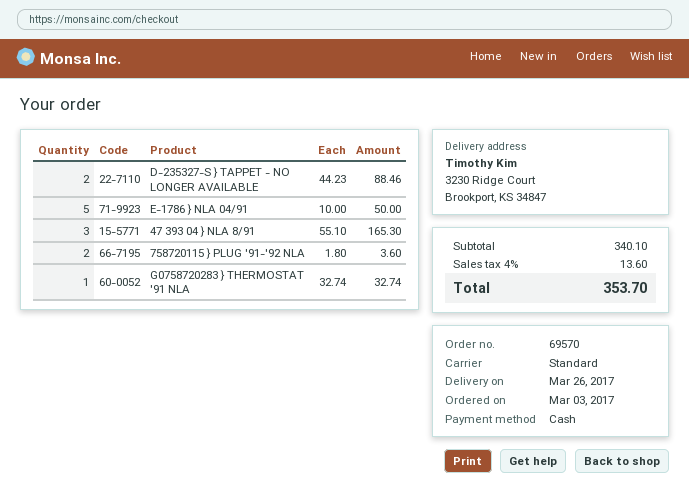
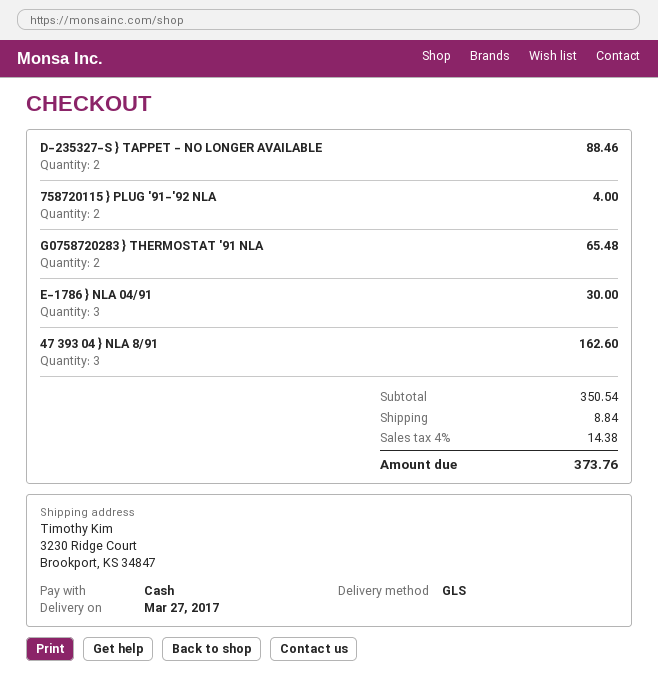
delivery date: 2017-03-26 -> 2017-03-27
shipping method: standard -> GLS
E-1786 } NLA 04/91: 5 for 50.00 -> 3 for 30.00
47 393 04 } NLA 8/91: 3 for 165.30 -> 3 for 162.60
758720115 } PLUG '91-'92 NLA: 2 for 3.60 -> 2 for 4.00
G0758720283 } THERMOSTAT '91 NLA: 1 for 32.74 -> 2 for 65.48
subtotal: 340.10 -> 350.54
shipping: none -> 8.84
tax: 4% = 13.60 -> 4% = 14.38
total: 353.70 -> 373.76

